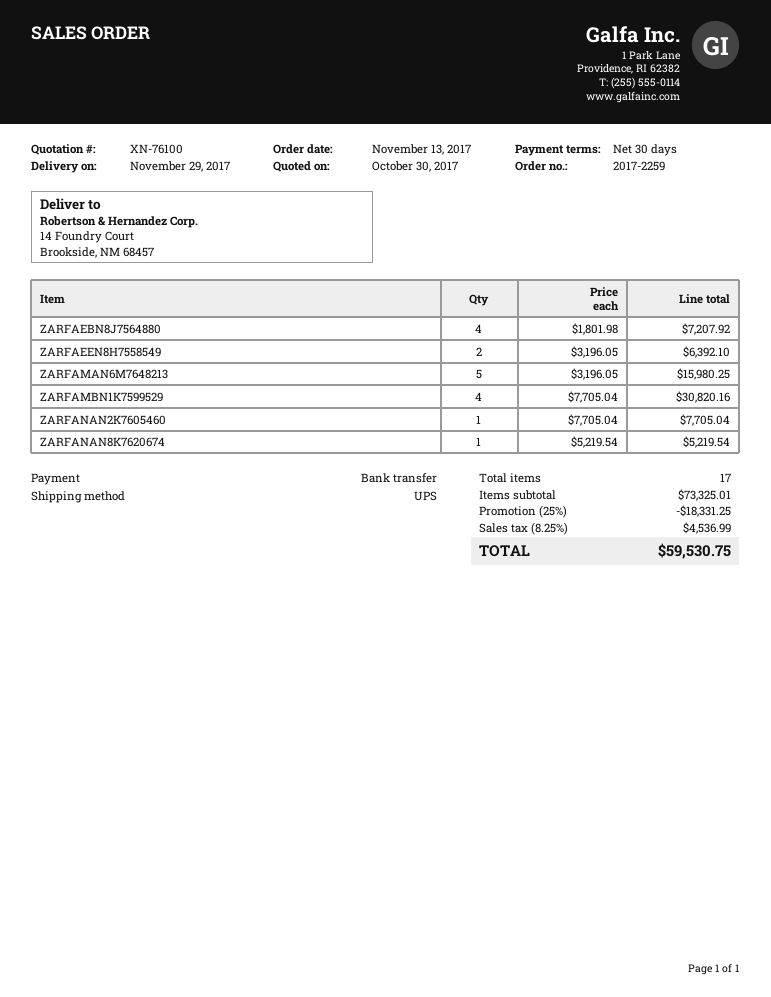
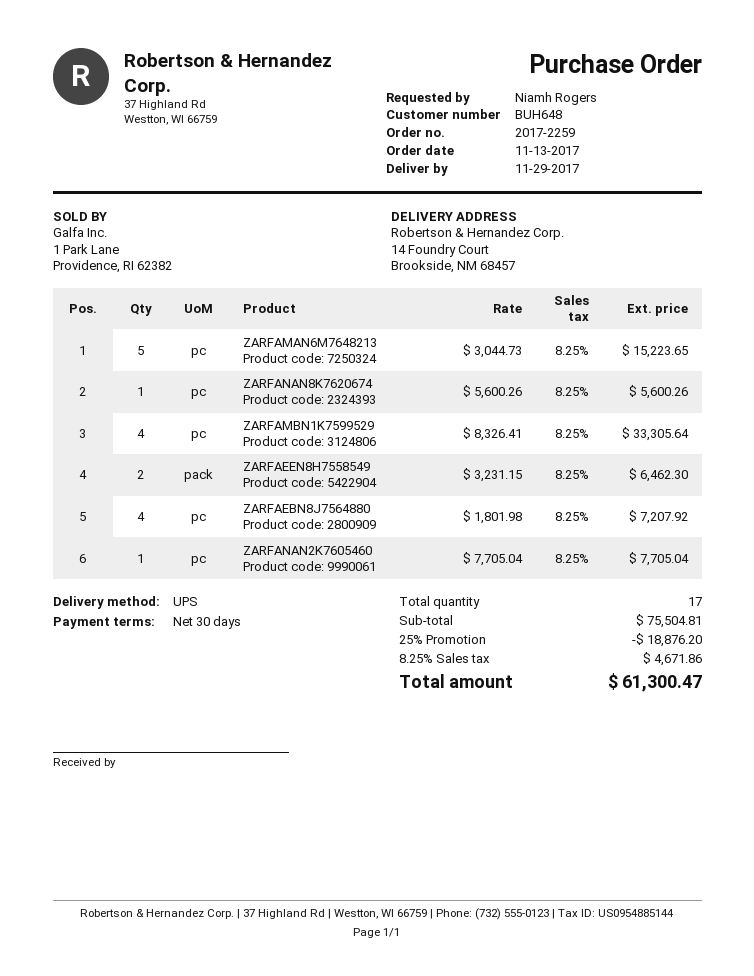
ZARFAEEN8H7558549: 2 x 3196.05 = 6392.10 -> 2 x 3231.15 = 6462.30
ZARFAMAN6M7648213: 5 x 3196.05 = 15980.25 -> 5 x 3044.73 = 15223.65
ZARFAMBN1K7599529: 4 x 7705.04 = 30820.16 -> 4 x 8326.41 = 33305.64
ZARFANAN8K7620674: 1 x 5219.54 = 5219.54 -> 1 x 5600.26 = 5600.26
subtotal: 73325.01 -> 75504.81
discount: 25% = 18331.25 -> 25% = 18876.20
tax: 8.25% = 4536.99 -> 8.25% = 4671.86
total: 59530.75 -> 61300.47

